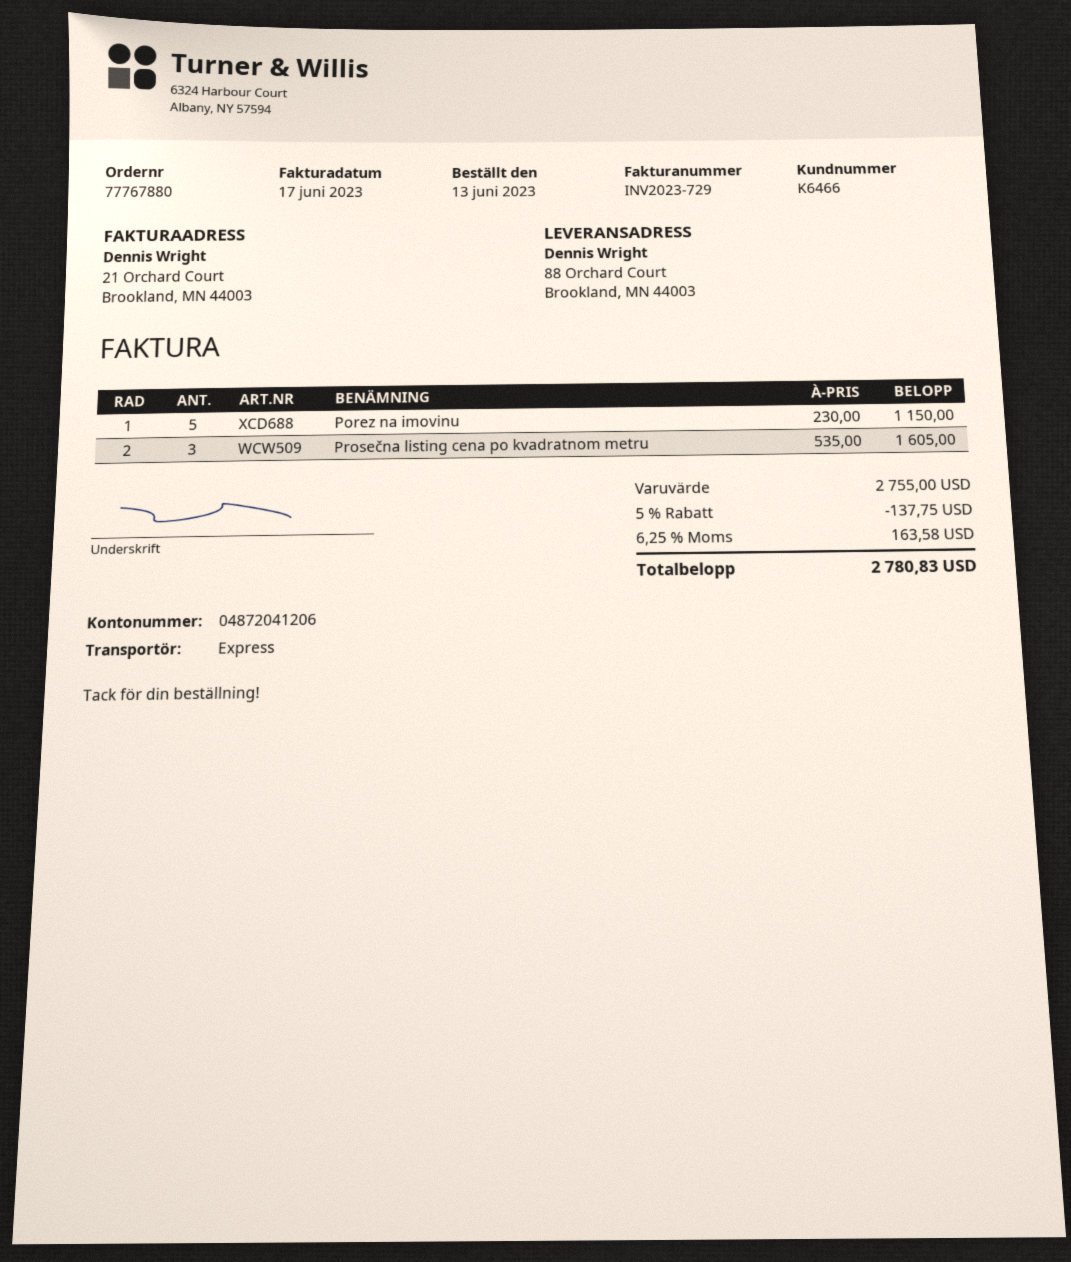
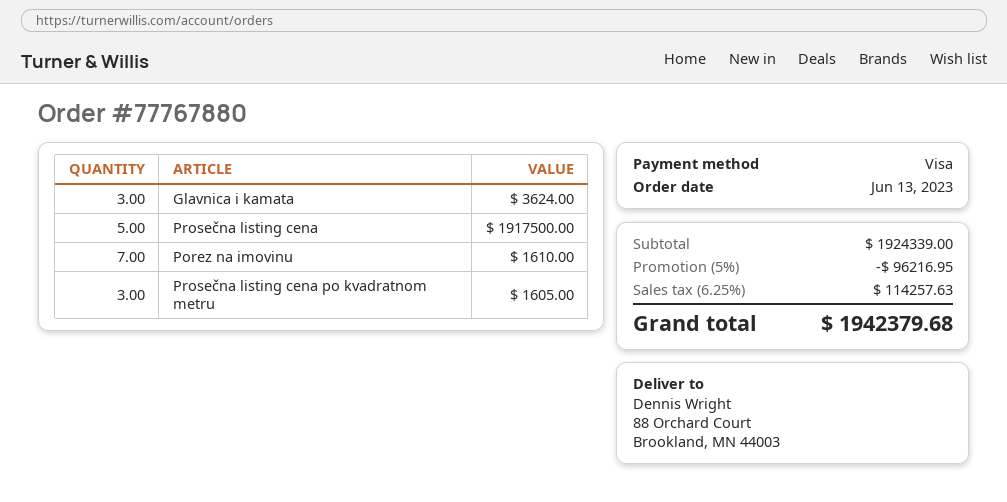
Porez na imovinu: 5 for 1150.00 -> 7 for 1610.00
Glavnica i kamata: none -> 3 for 3624.00
Prosečna listing cena: none -> 5 for 1917500.00
subtotal: 2755.00 -> 1924339.00
discount: 5% = 137.75 -> 5% = 96216.95
tax: 6.25% = 163.58 -> 6.25% = 114257.63
total: 2780.83 -> 1942379.68

